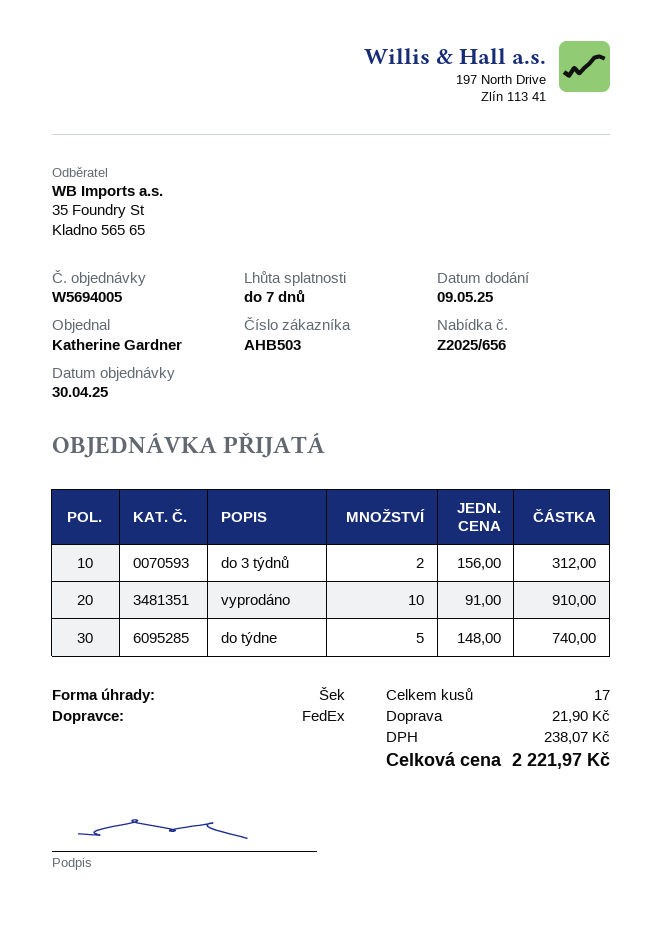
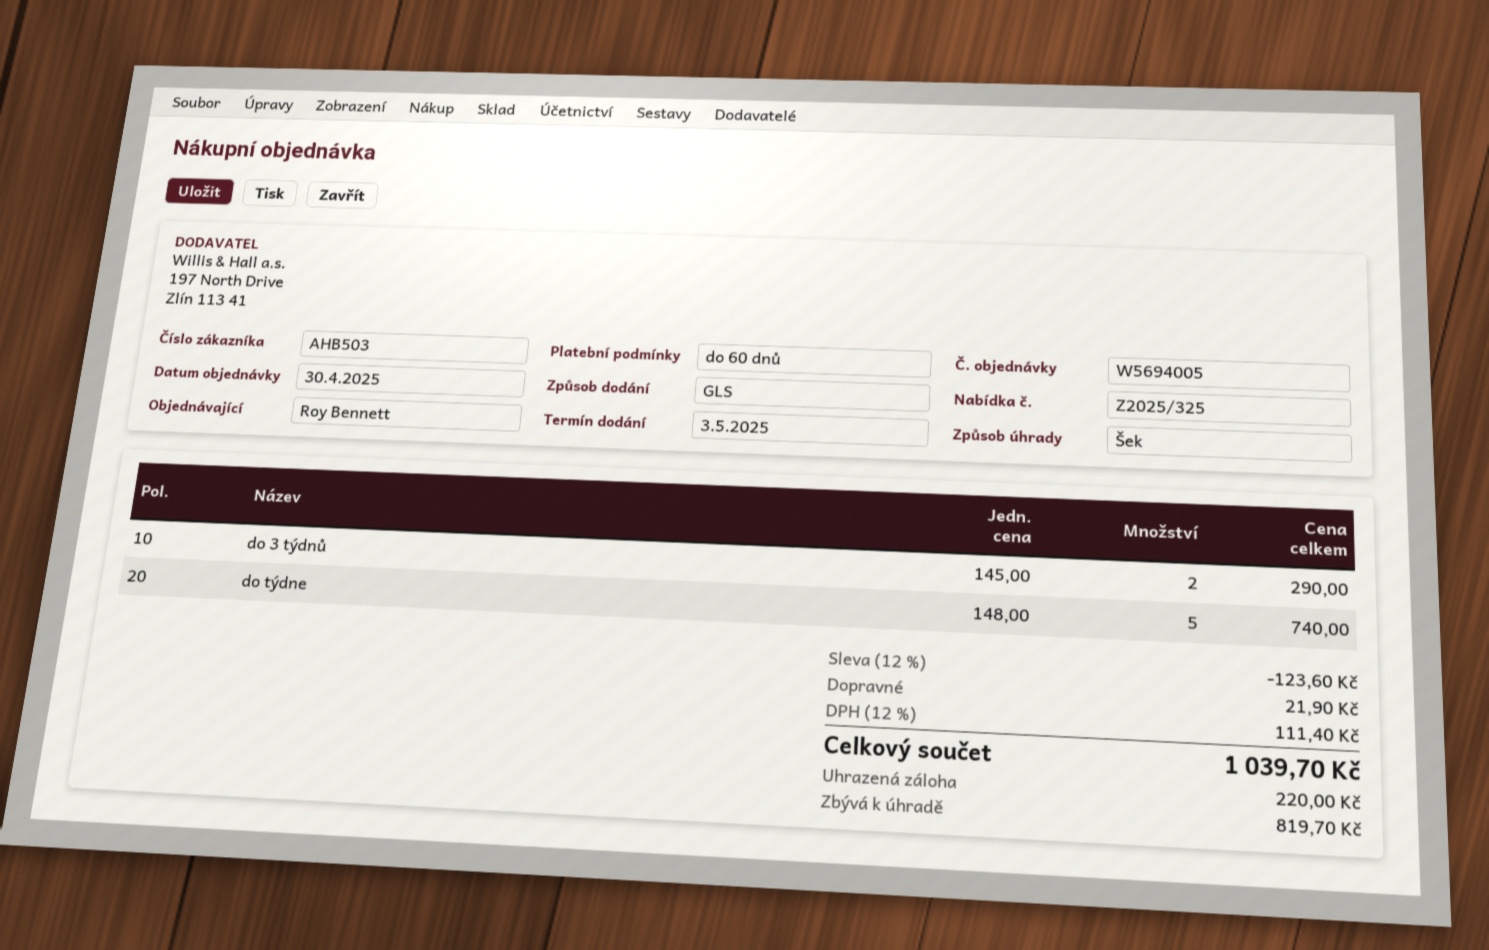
quote number: Z2025/656 -> Z2025/325
delivery date: 2025-05-09 -> 2025-05-03
payment terms: 7 days -> 60 days
ordered by: Katherine Gardner -> Roy Bennett
shipping method: FedEx -> GLS
do 3 týdnů: 2 x 156.00 = 312.00 -> 2 x 145.00 = 290.00
vyprodáno: 10 x 91.00 = 910.00 -> none
discount: none -> 12% = 123.60
tax: 238.07 -> 111.40
total: 2221.97 -> 1039.70

